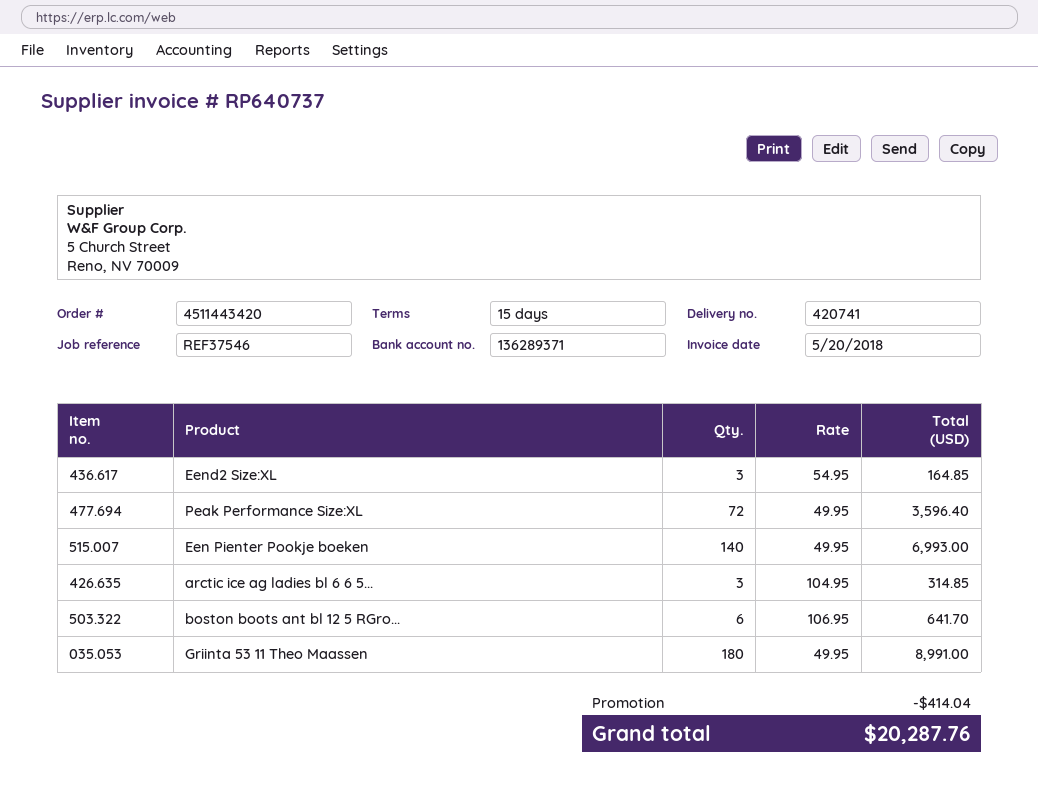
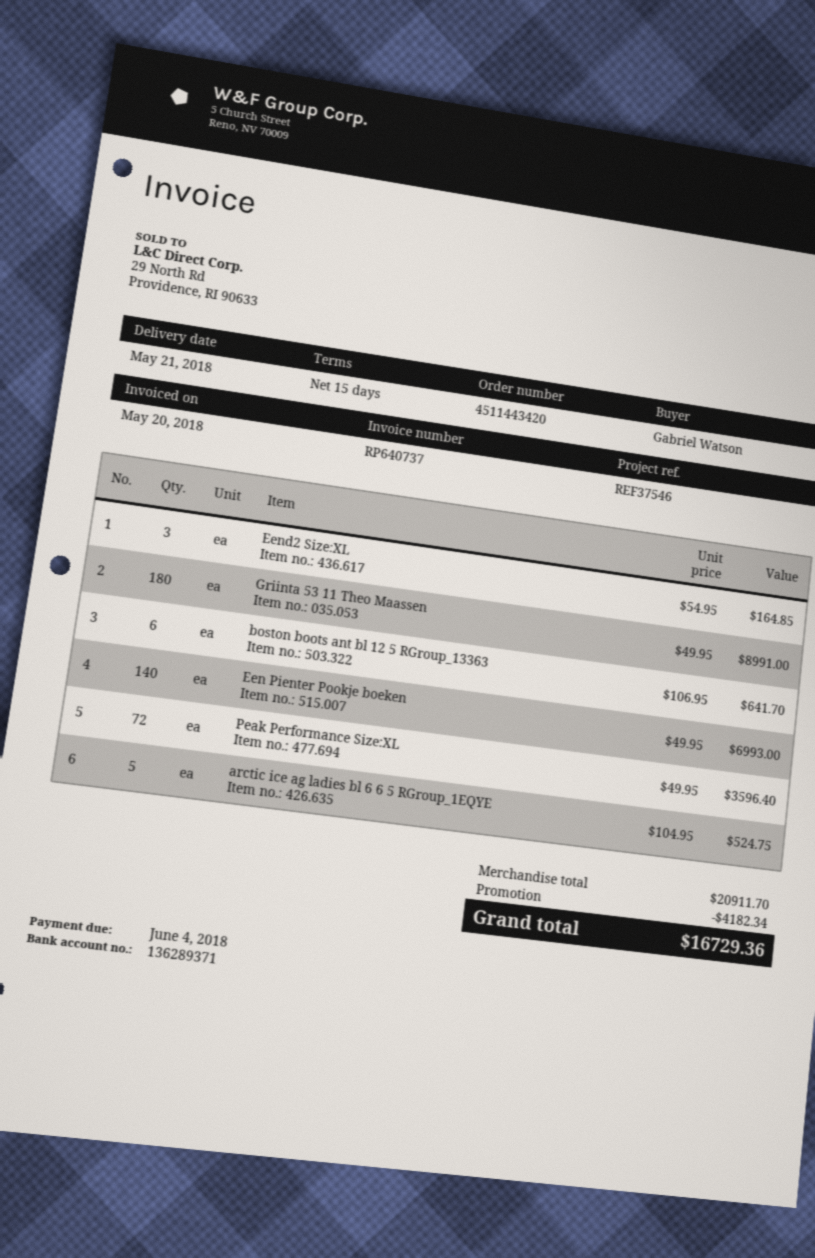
arctic ice ag ladies bl 6 6 5...: 3 x 104.95 = 314.85 -> 5 x 104.95 = 524.75
discount: 414.04 -> 4182.34
total: 20287.76 -> 16729.36

